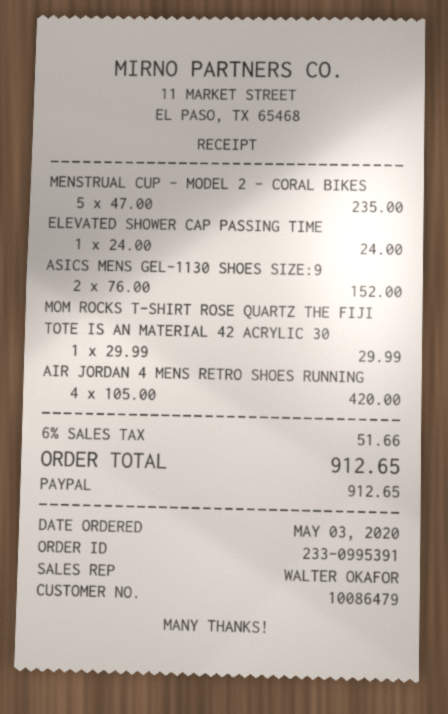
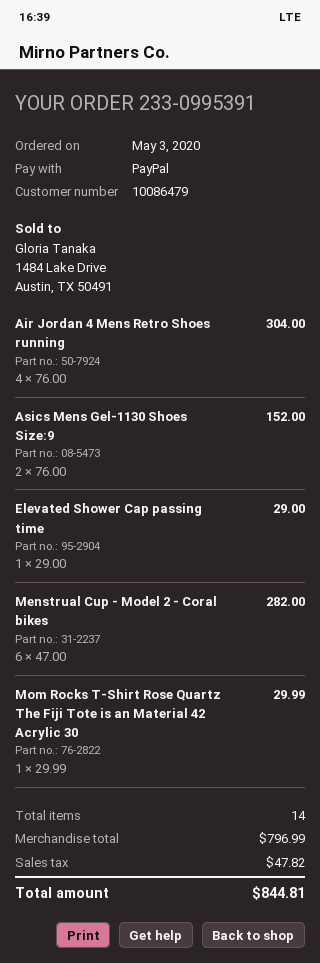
MENSTRUAL CUP - MODEL 2 - CORAL BIKES: 5 x 47.00 = 235.00 -> 6 x 47.00 = 282.00
ELEVATED SHOWER CAP PASSING TIME: 1 x 24.00 = 24.00 -> 1 x 29.00 = 29.00
AIR JORDAN 4 MENS RETRO SHOES RUNNING: 4 x 105.00 = 420.00 -> 4 x 76.00 = 304.00
tax: 51.66 -> 47.82
total: 912.65 -> 844.81

